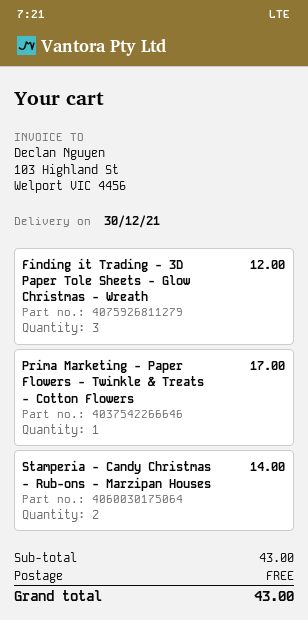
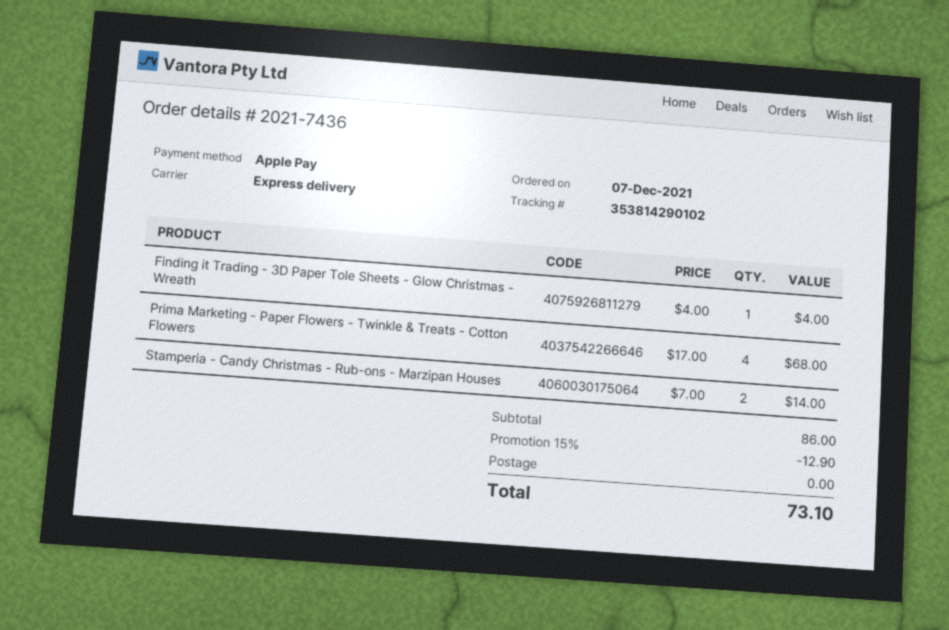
Finding it Trading - 3D Paper Tole Sheets - Glow Christmas - Wreath: 3 for 12.00 -> 1 for 4.00
Prima Marketing - Paper Flowers - Twinkle & Treats - Cotton Flowers: 1 for 17.00 -> 4 for 68.00
subtotal: 43.00 -> 86.00
discount: none -> 15% = 12.90
total: 43.00 -> 73.10

